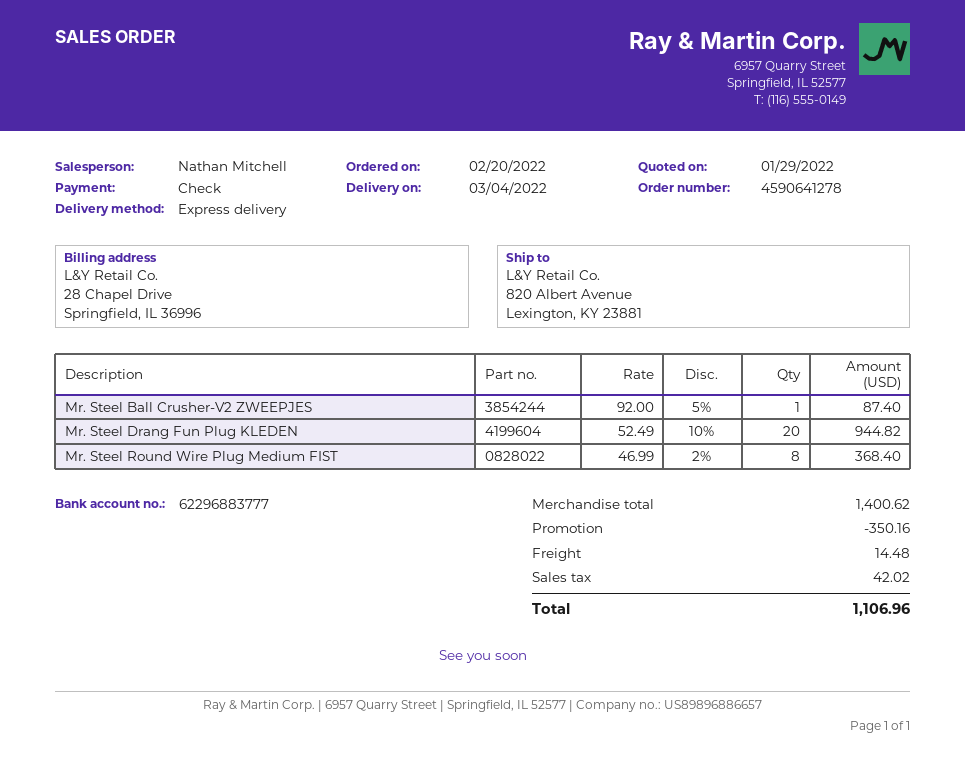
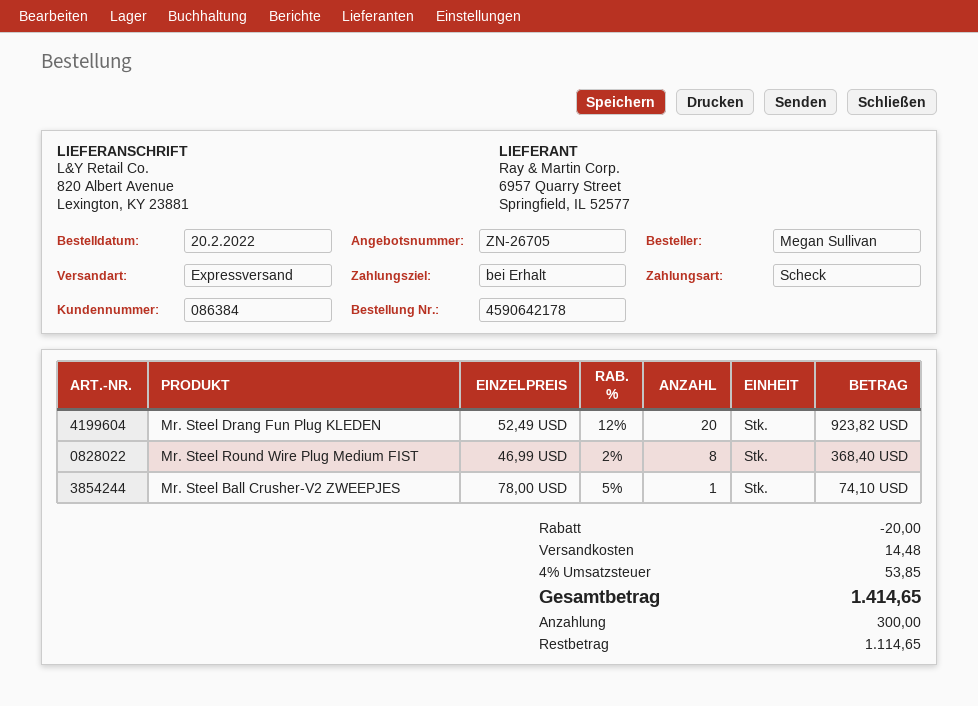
order number: 4590641278 -> 4590642178
Mr. Steel Ball Crusher-V2 ZWEEPJES: 1 x 92.00 - 5% = 87.40 -> 1 x 78.00 - 5% = 74.10
Mr. Steel Drang Fun Plug KLEDEN: 20 x 52.49 - 10% = 944.82 -> 20 x 52.49 - 12% = 923.82
discount: 350.16 -> 20.00
tax: 42.02 -> 53.85
total: 1106.96 -> 1414.65

